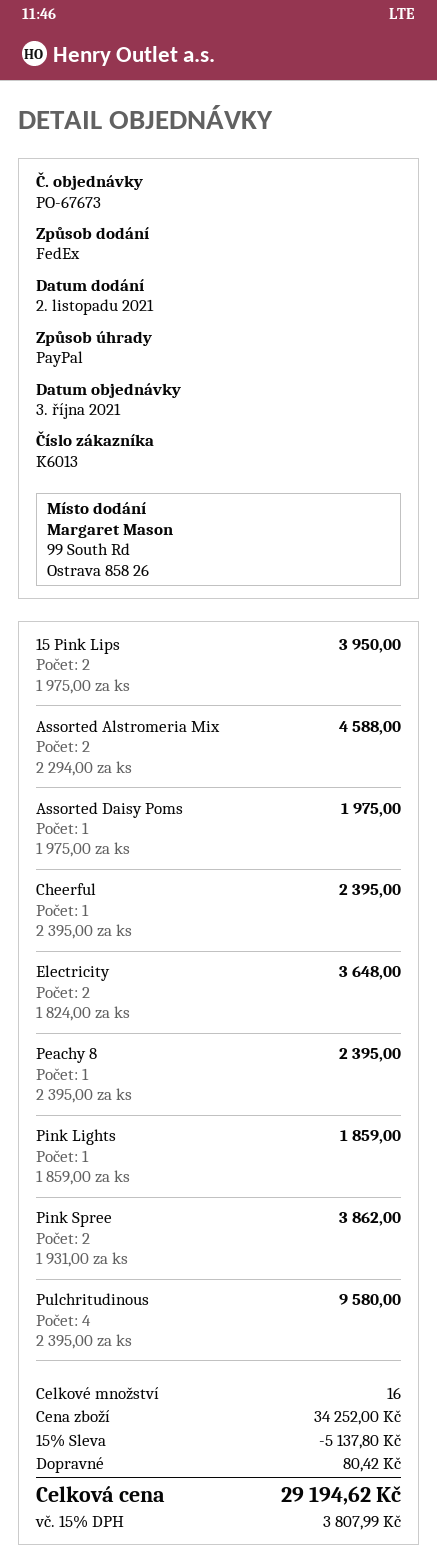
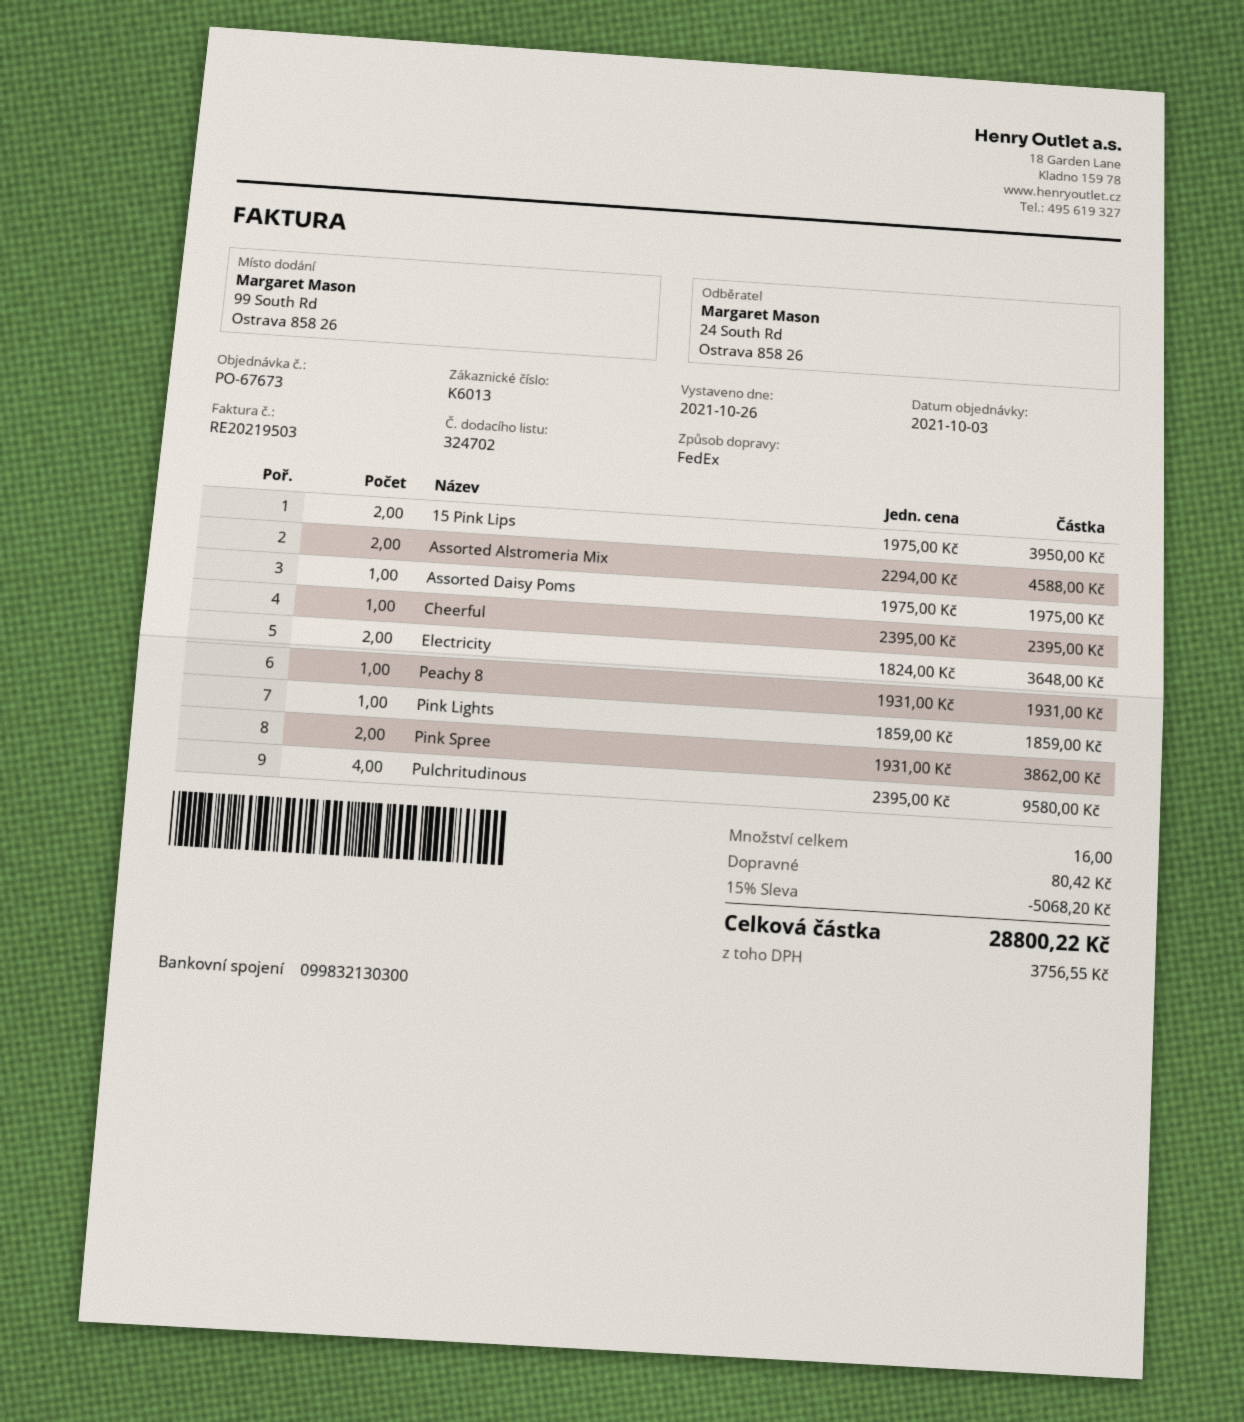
Peachy 8: 1 x 2395.00 = 2395.00 -> 1 x 1931.00 = 1931.00
discount: 15% = 5137.80 -> 15% = 5068.20
tax: 3807.99 -> 3756.55
total: 29194.62 -> 28800.22

